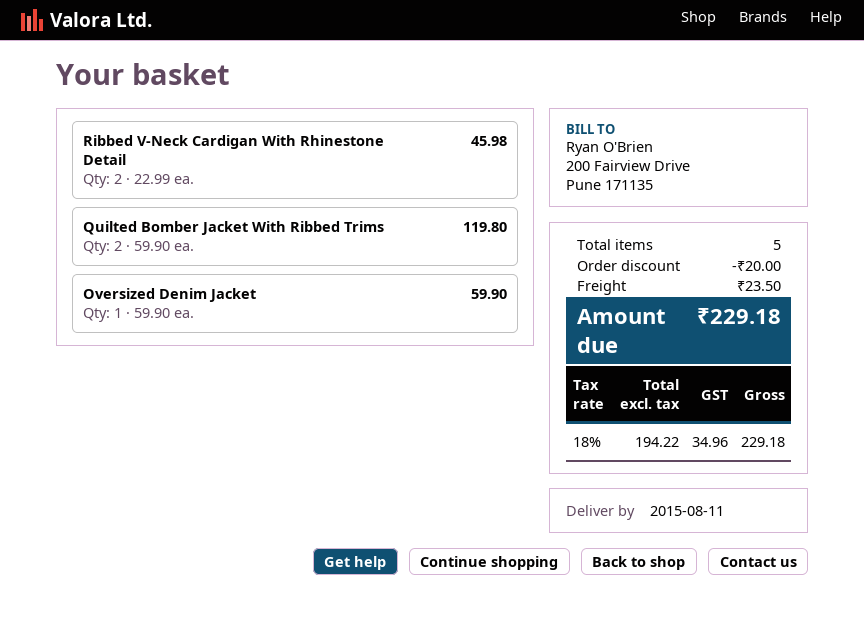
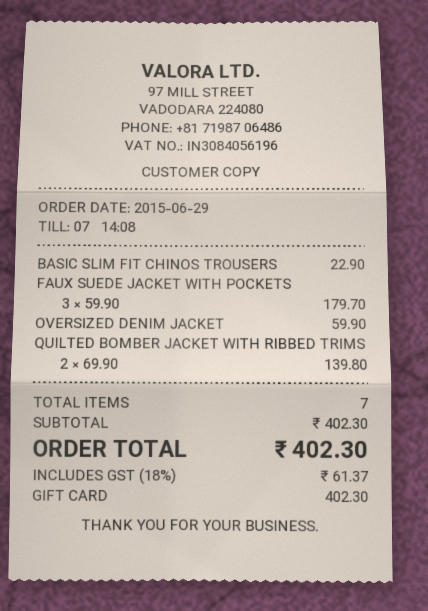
Ribbed V-Neck Cardigan With Rhinestone Detail: 2 x 22.99 = 45.98 -> none
Quilted Bomber Jacket With Ribbed Trims: 2 x 59.90 = 119.80 -> 2 x 69.90 = 139.80
BASIC SLIM FIT CHINOS TROUSERS: none -> 1 x 22.90 = 22.90
FAUX SUEDE JACKET WITH POCKETS: none -> 3 x 59.90 = 179.70
total quantity: 5 -> 7
discount: 20.00 -> none
shipping: 23.50 -> none
tax: 18% = 34.96 -> 18% = 61.37
total: 229.18 -> 402.30

